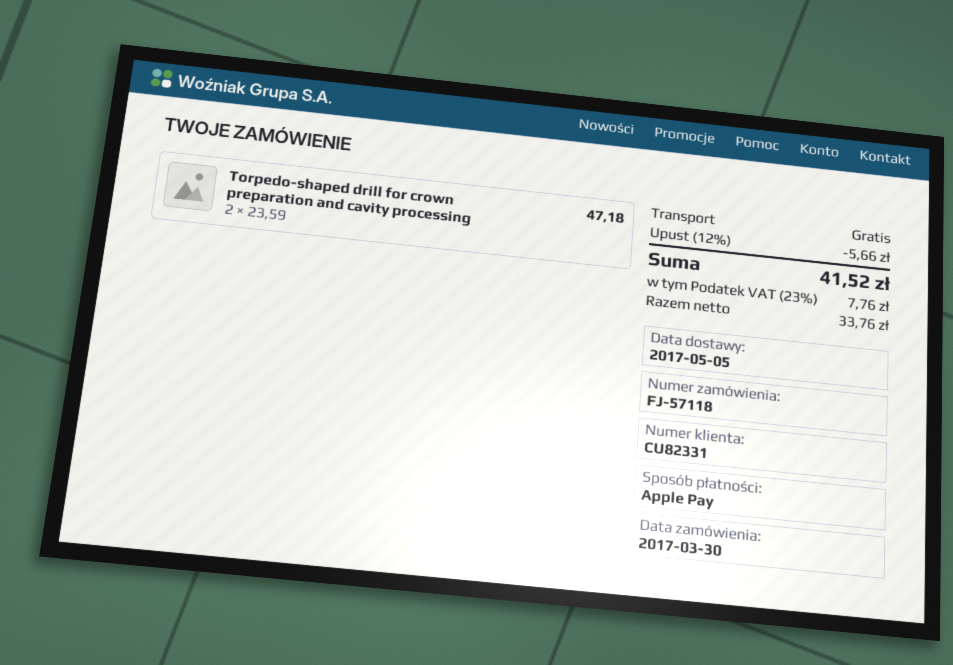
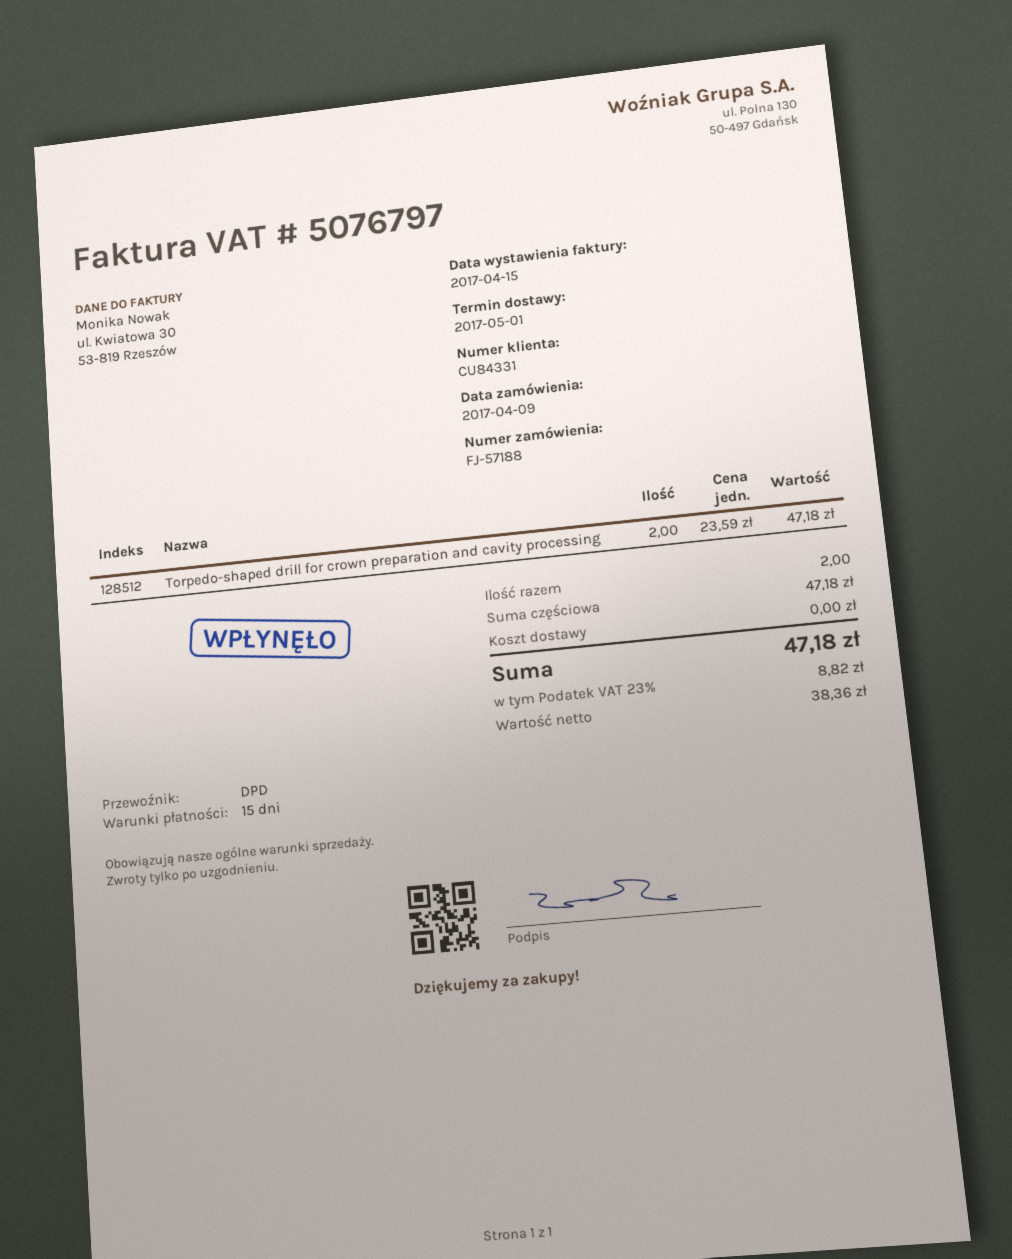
order number: FJ-57118 -> FJ-57188
order date: 2017-03-30 -> 2017-04-09
delivery date: 2017-05-05 -> 2017-05-01
customer number: CU82331 -> CU84331
discount: 12% = 5.66 -> none
net: 33.76 -> 38.36
tax: 23% = 7.76 -> 23% = 8.82
total: 41.52 -> 47.18

